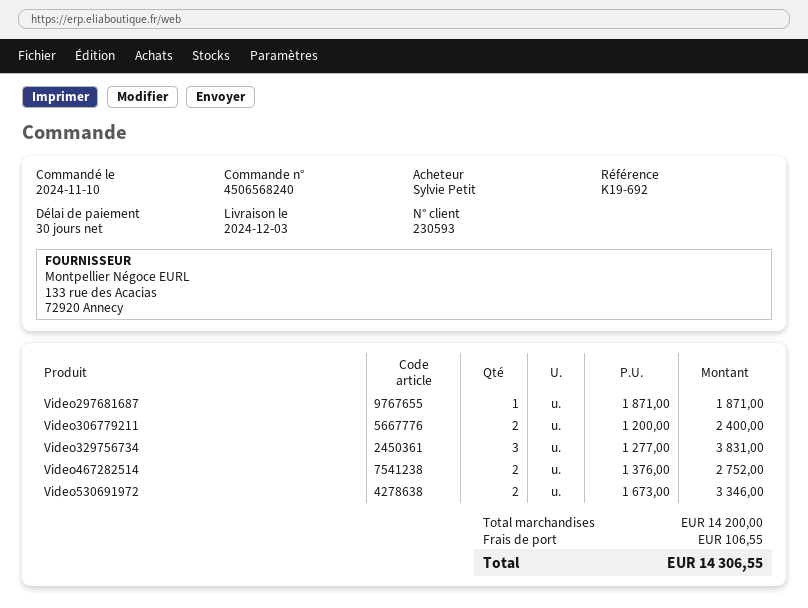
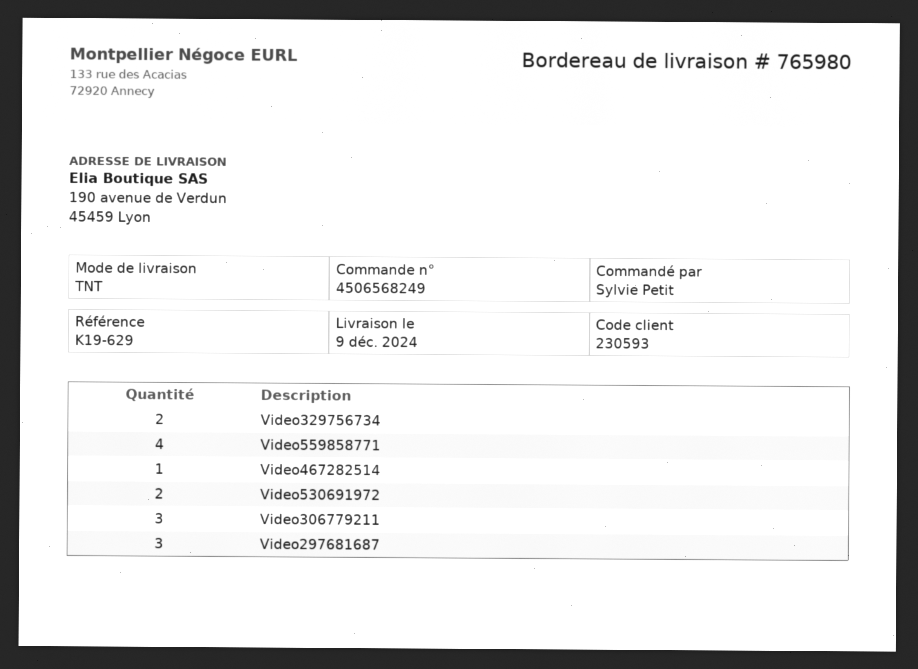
order number: 4506568240 -> 4506568249
delivery date: 2024-12-03 -> 2024-12-09
reference: K19-692 -> K19-629
Video297681687: 1 -> 3
Video306779211: 2 -> 3
Video329756734: 3 -> 2
Video467282514: 2 -> 1
Video559858771: none -> 4

